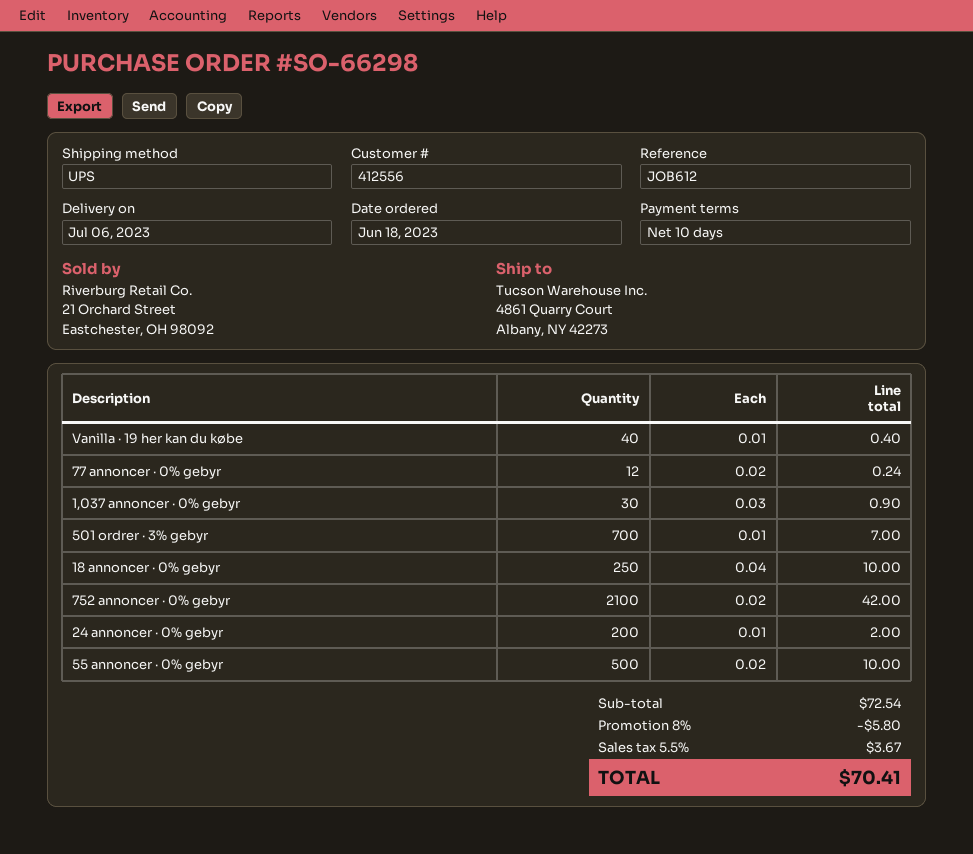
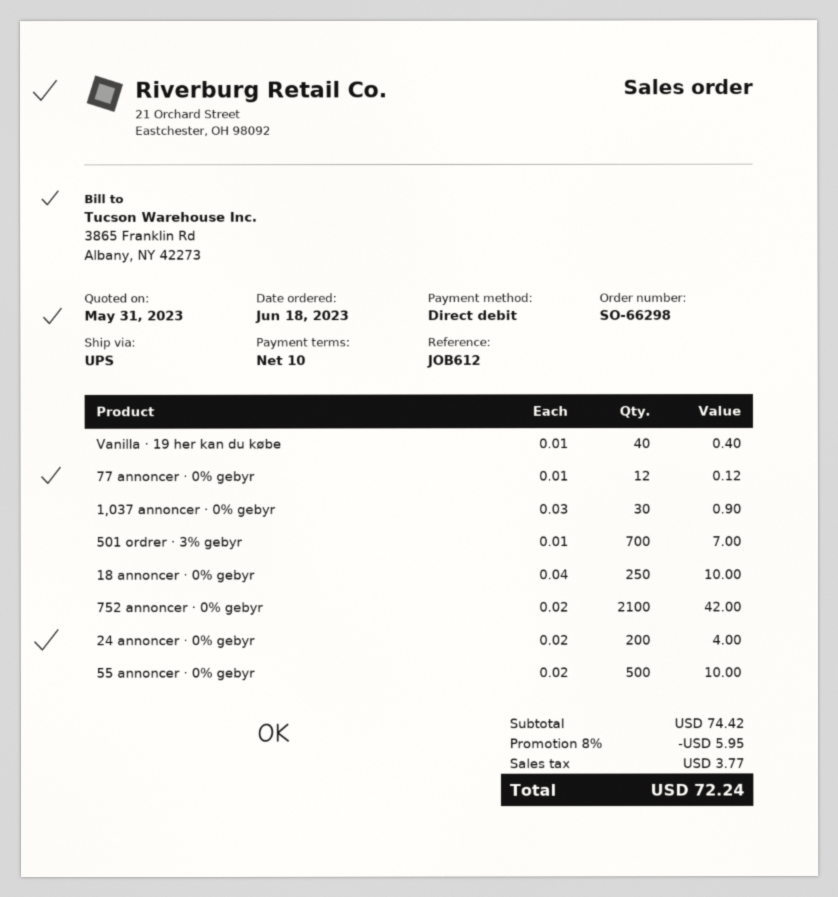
77 annoncer · 0% gebyr: 12 x 0.02 = 0.24 -> 12 x 0.01 = 0.12
24 annoncer · 0% gebyr: 200 x 0.01 = 2.00 -> 200 x 0.02 = 4.00
subtotal: 72.54 -> 74.42
discount: 8% = 5.80 -> 8% = 5.95
tax: 3.67 -> 3.77
total: 70.41 -> 72.24

